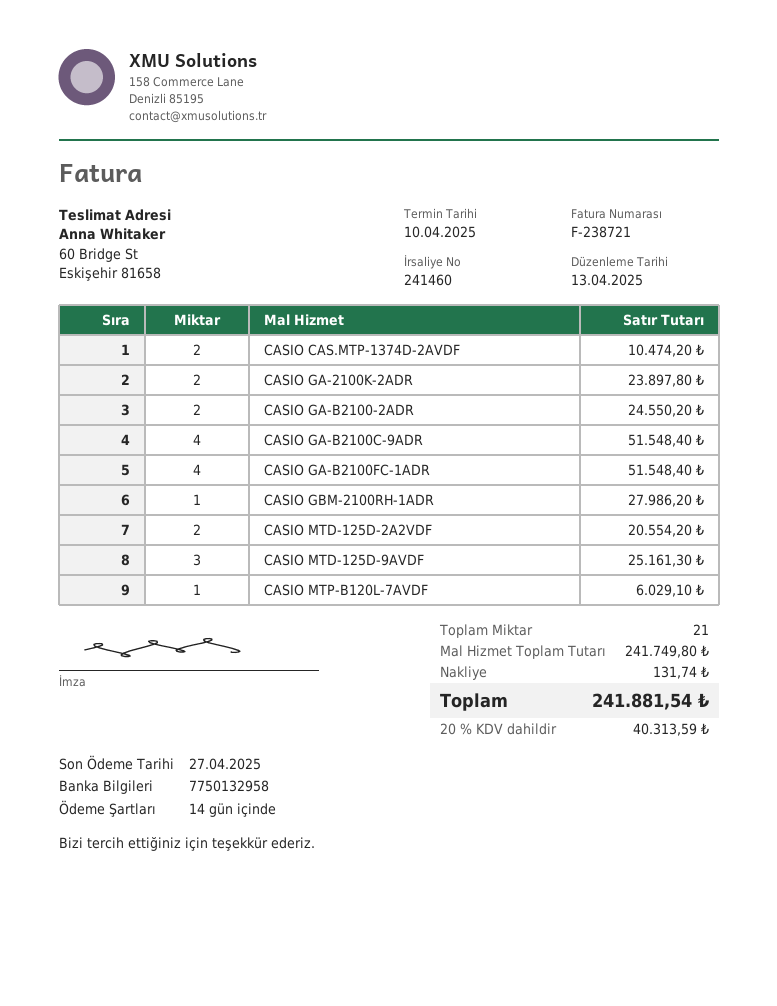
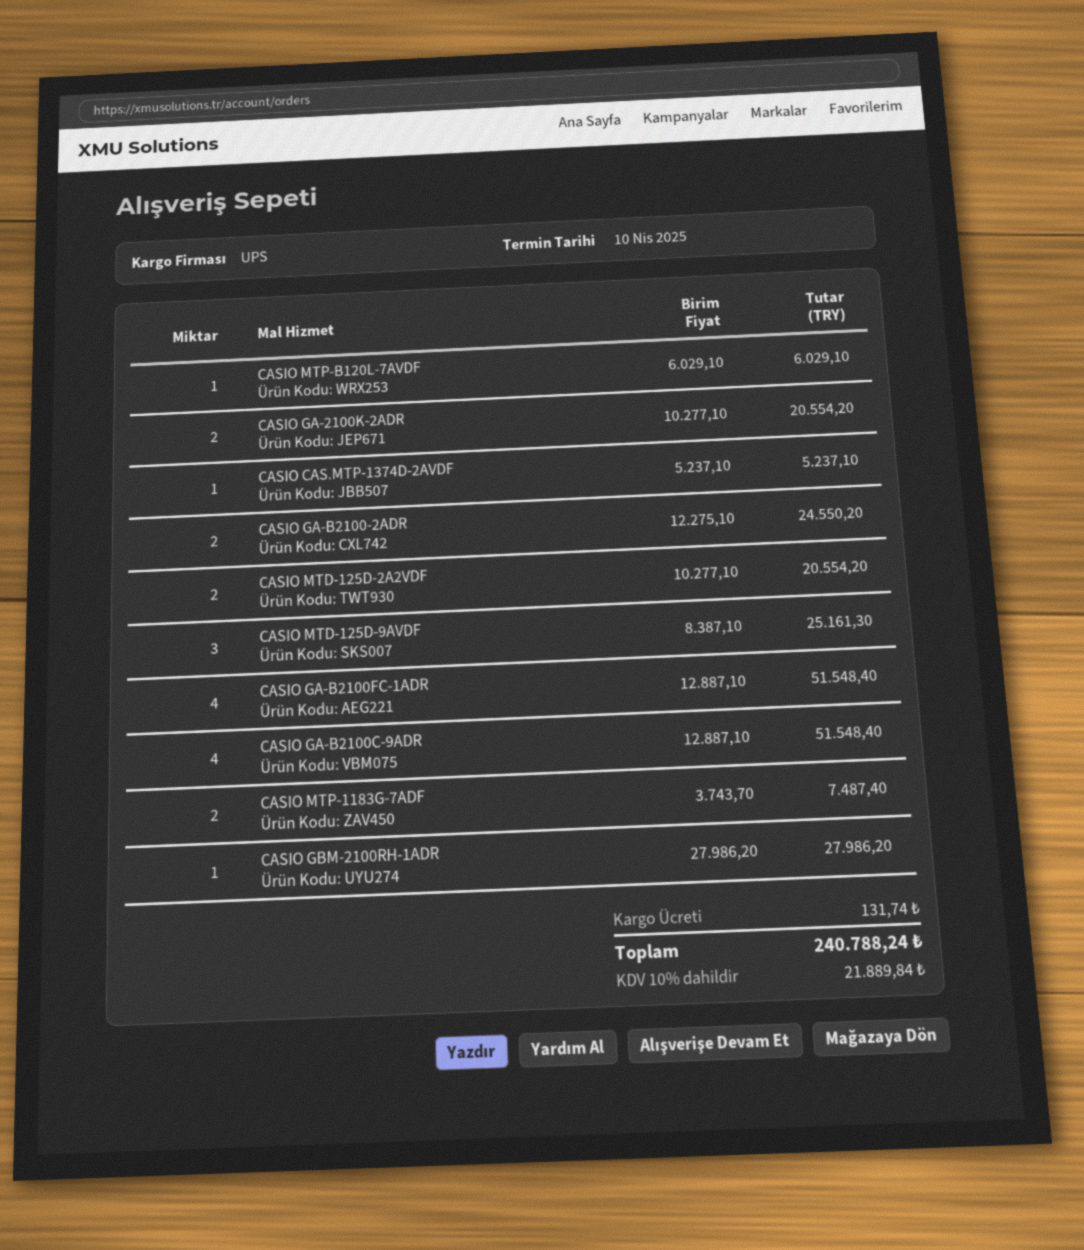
CASIO CAS.MTP-1374D-2AVDF: 2 for 10474.20 -> 1 for 5237.10
CASIO GA-2100K-2ADR: 2 for 23897.80 -> 2 for 20554.20
CASIO MTP-1183G-7ADF: none -> 2 for 7487.40
tax: 20% = 40313.59 -> 10% = 21889.84
total: 241881.54 -> 240788.24

